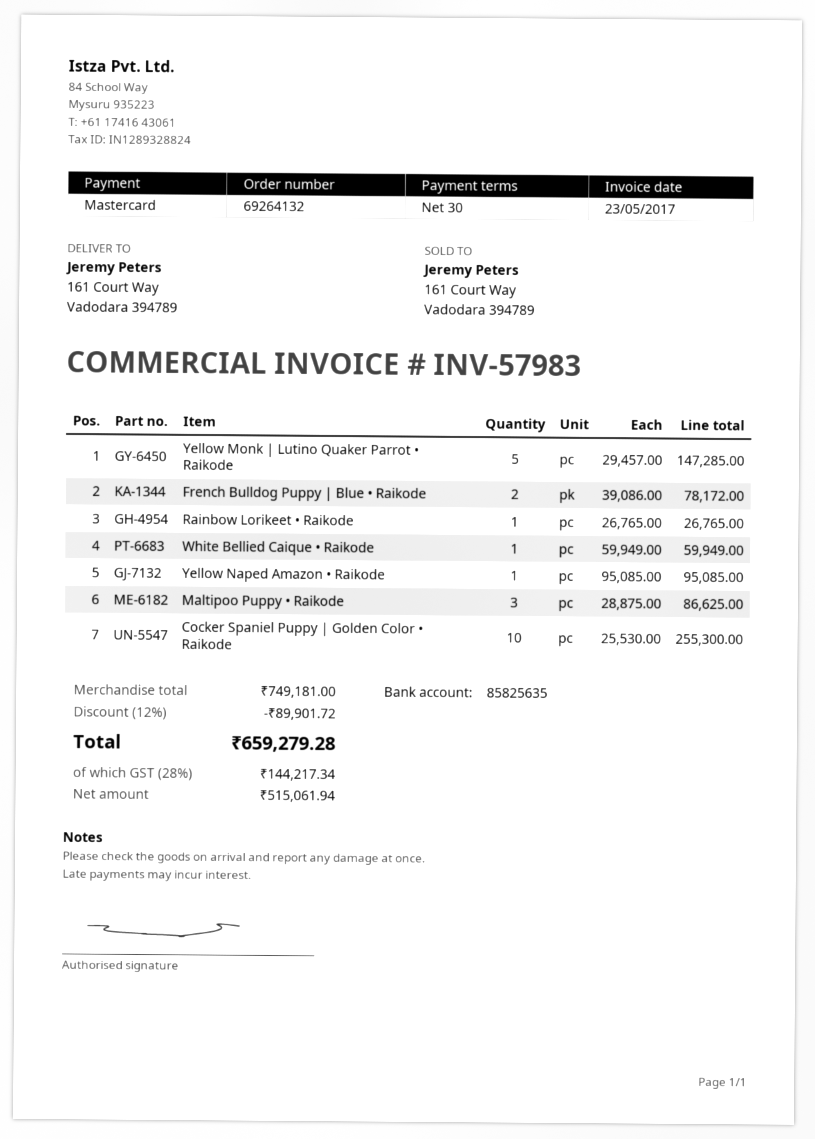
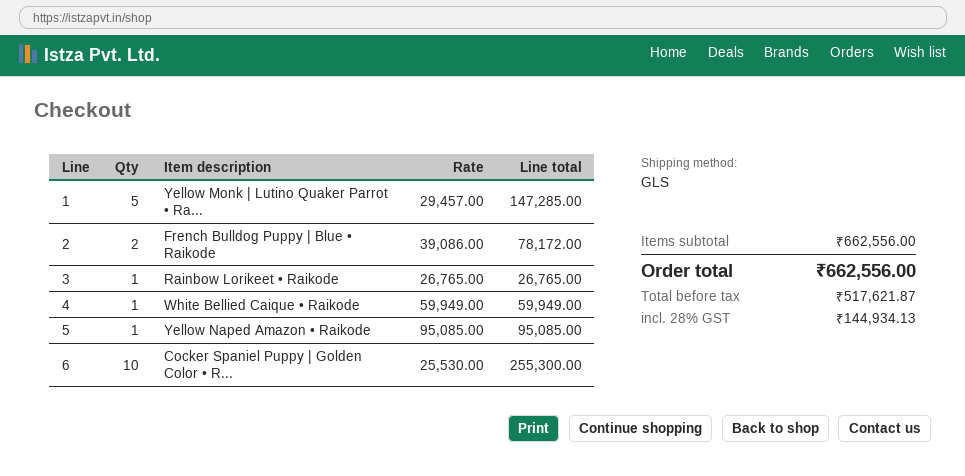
Maltipoo Puppy • Raikode: 3 x 28875.00 = 86625.00 -> none
subtotal: 749181.00 -> 662556.00
discount: 12% = 89901.72 -> none
net: 515061.94 -> 517621.87
tax: 28% = 144217.34 -> 28% = 144934.13
total: 659279.28 -> 662556.00

